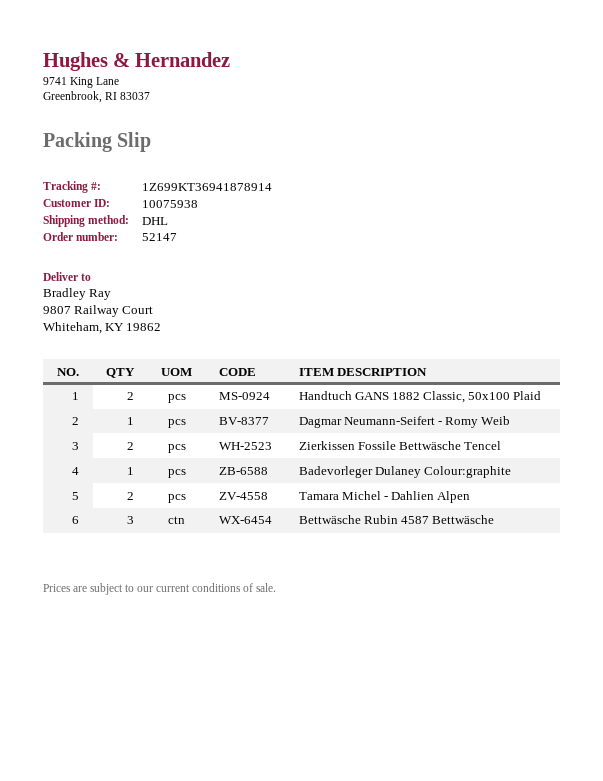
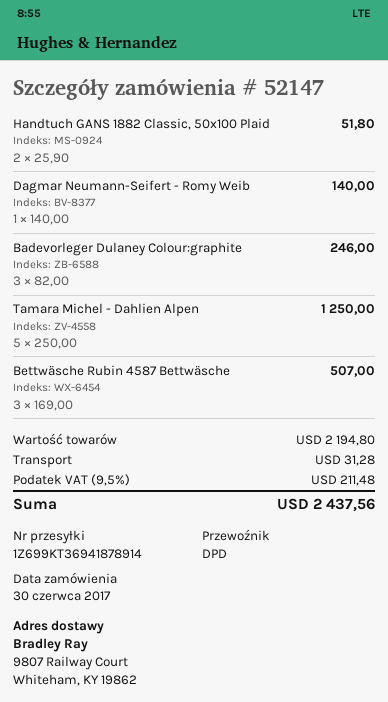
shipping method: DHL -> DPD
Zierkissen Fossile Bettwäsche Tencel: 2 -> none
Badevorleger Dulaney Colour:graphite: 1 -> 3
Tamara Michel - Dahlien Alpen: 2 -> 5

